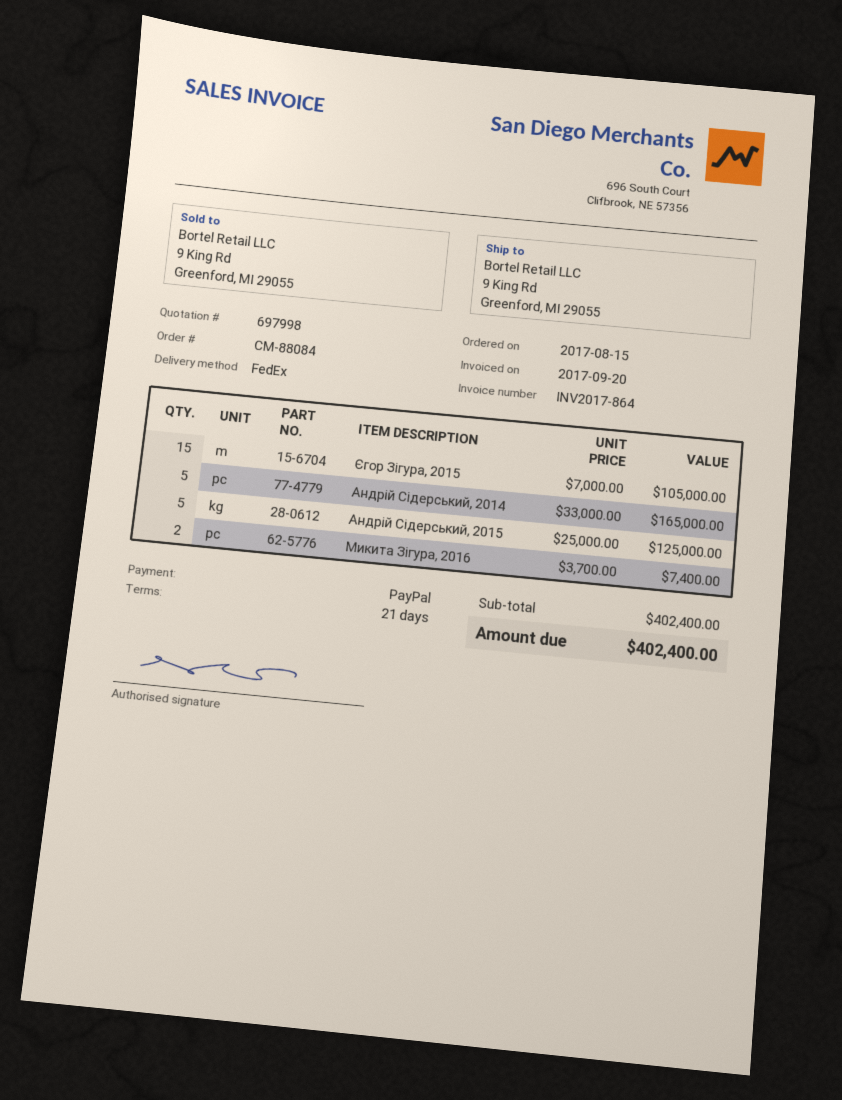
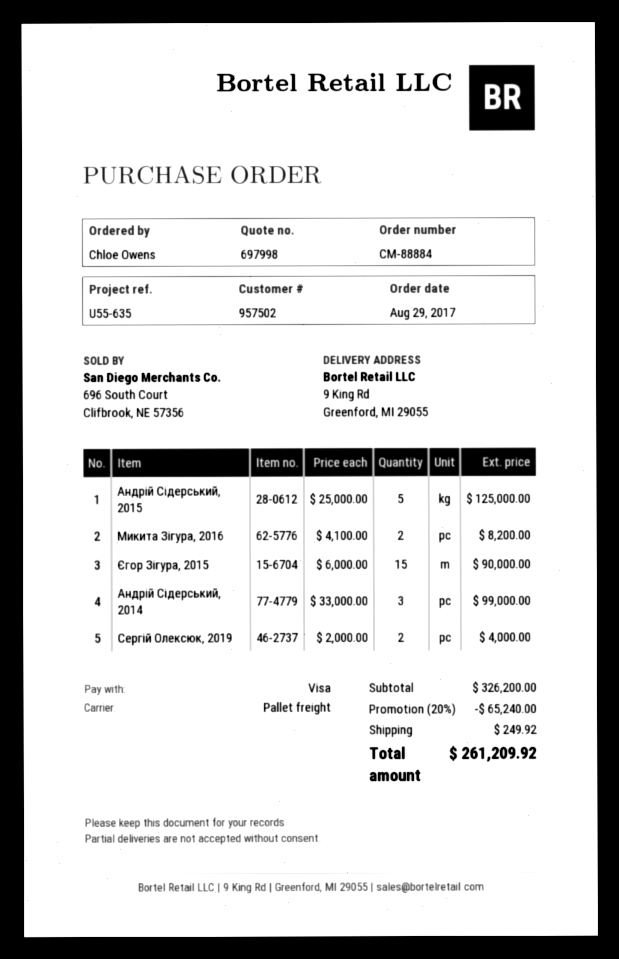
order number: CM-88084 -> CM-88884
order date: 2017-08-15 -> 2017-08-29
payment method: PayPal -> Visa
shipping method: FedEx -> pallet freight
Єгор Зігура, 2015: 15 x 7000.00 = 105000.00 -> 15 x 6000.00 = 90000.00
Андрій Сідерський, 2014: 5 x 33000.00 = 165000.00 -> 3 x 33000.00 = 99000.00
Микита Зігура, 2016: 2 x 3700.00 = 7400.00 -> 2 x 4100.00 = 8200.00
Сергій Олексюк, 2019: none -> 2 x 2000.00 = 4000.00
subtotal: 402400.00 -> 326200.00
discount: none -> 20% = 65240.00
shipping: none -> 249.92
total: 402400.00 -> 261209.92

